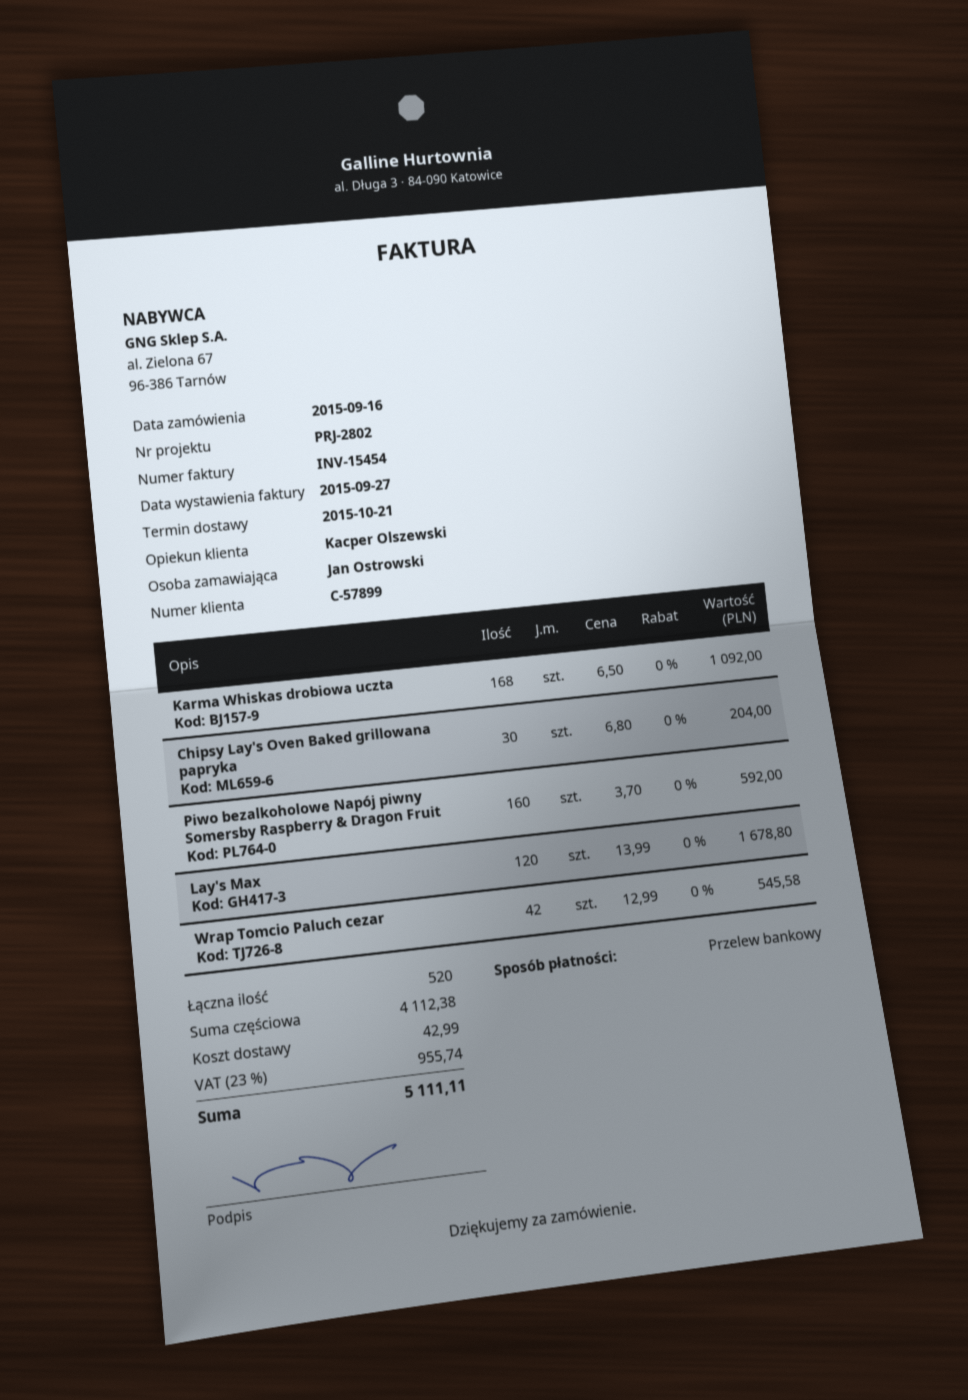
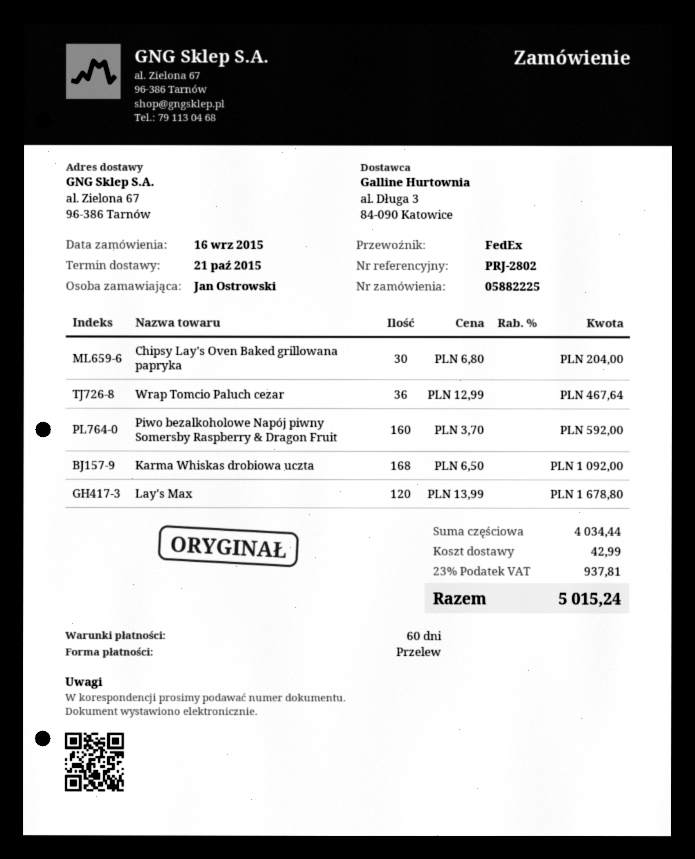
Wrap Tomcio Paluch cezar: 42 x 12.99 = 545.58 -> 36 x 12.99 = 467.64
subtotal: 4112.38 -> 4034.44
tax: 23% = 955.74 -> 23% = 937.81
total: 5111.11 -> 5015.24

